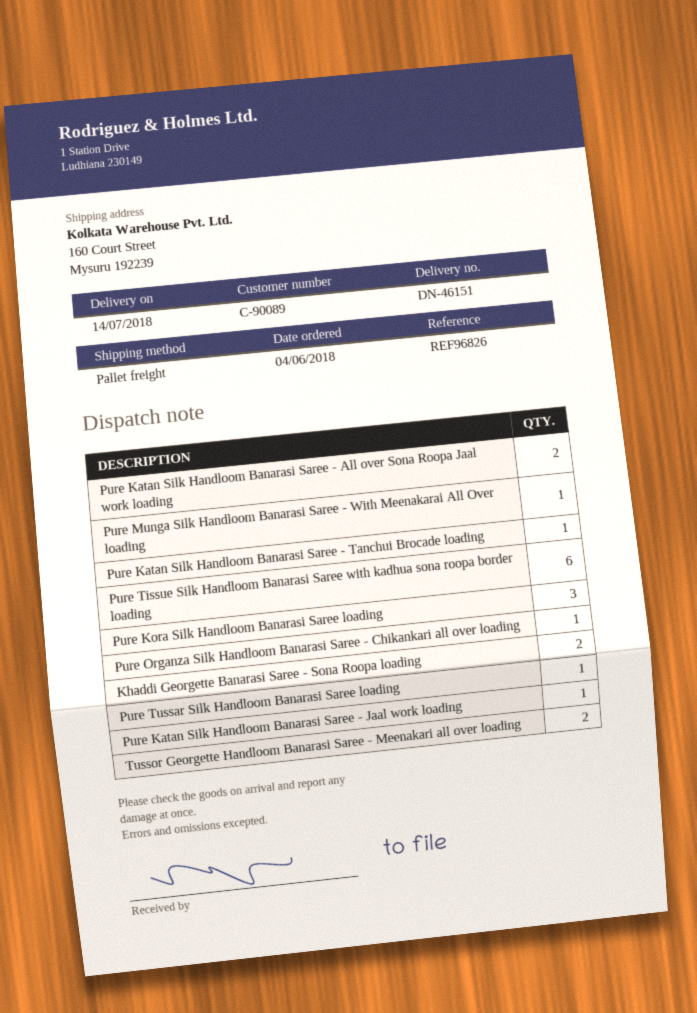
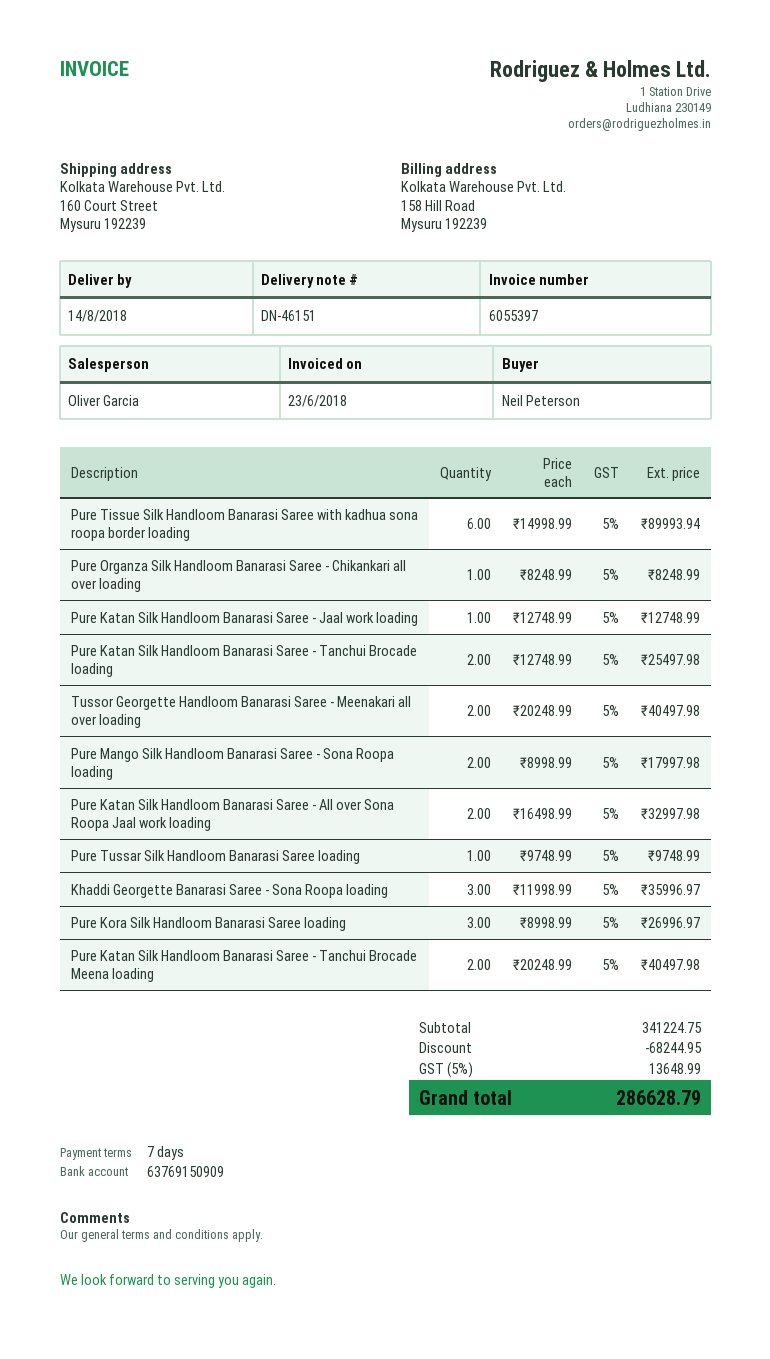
delivery date: 2018-07-14 -> 2018-08-14
Pure Munga Silk Handloom Banarasi Saree - With Meenakarai All Over loading: 1 -> none
Pure Katan Silk Handloom Banarasi Saree - Tanchui Brocade loading: 1 -> 2
Khaddi Georgette Banarasi Saree - Sona Roopa loading: 2 -> 3
Pure Mango Silk Handloom Banarasi Saree - Sona Roopa loading: none -> 2
Pure Katan Silk Handloom Banarasi Saree - Tanchui Brocade Meena loading: none -> 2

